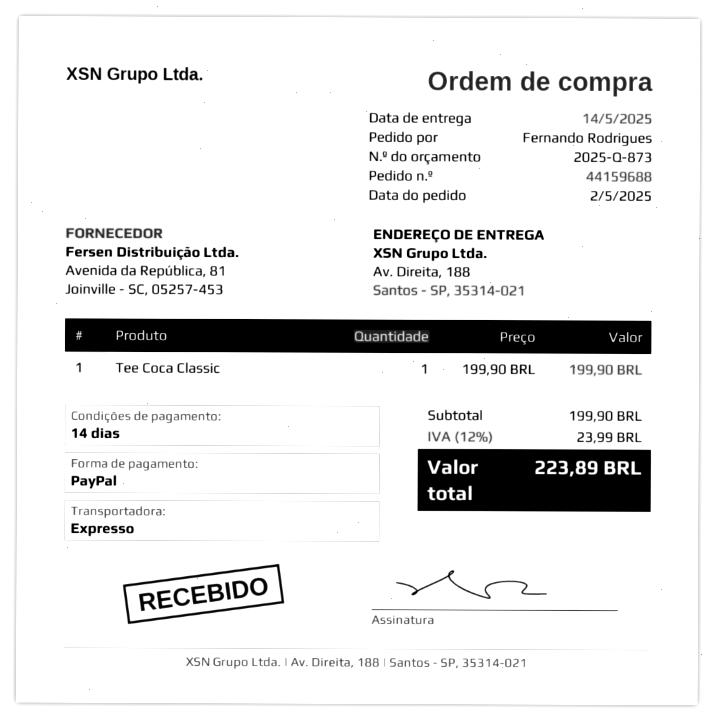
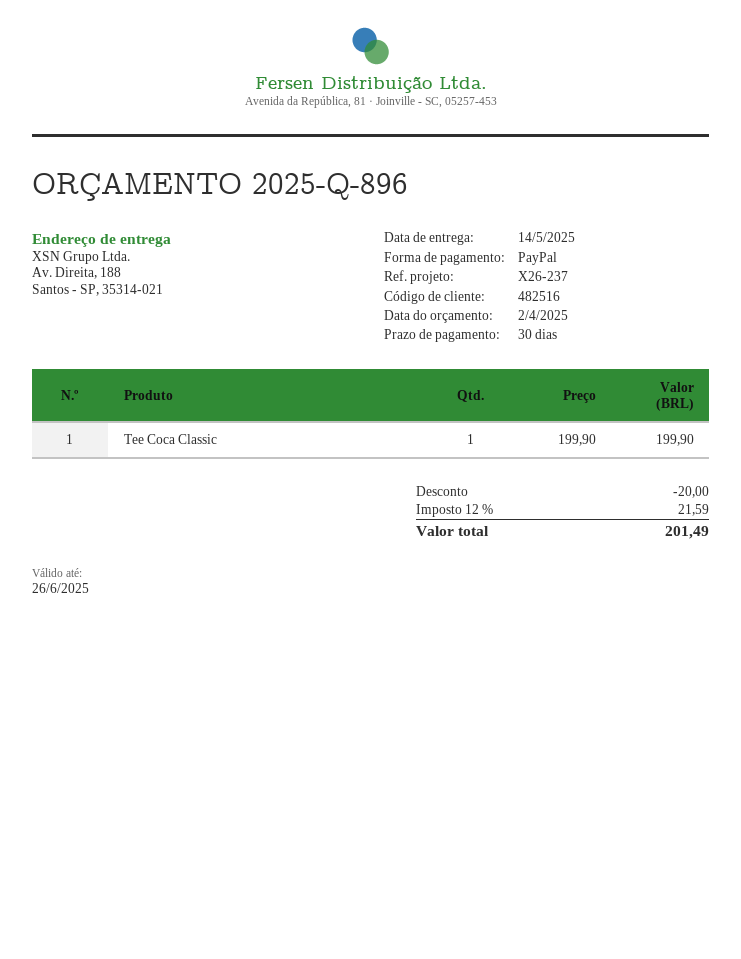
quote number: 2025-Q-873 -> 2025-Q-896
payment terms: 14 days -> 30 days
discount: none -> 20.00
tax: 12% = 23.99 -> 12% = 21.59
total: 223.89 -> 201.49

